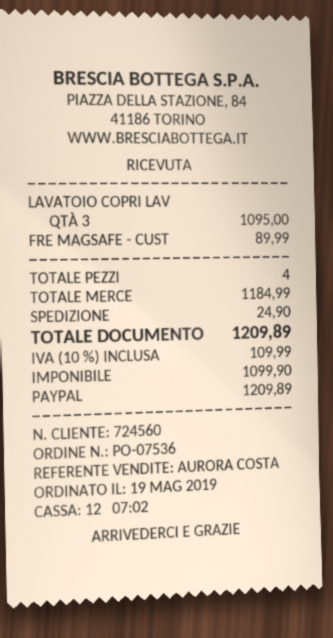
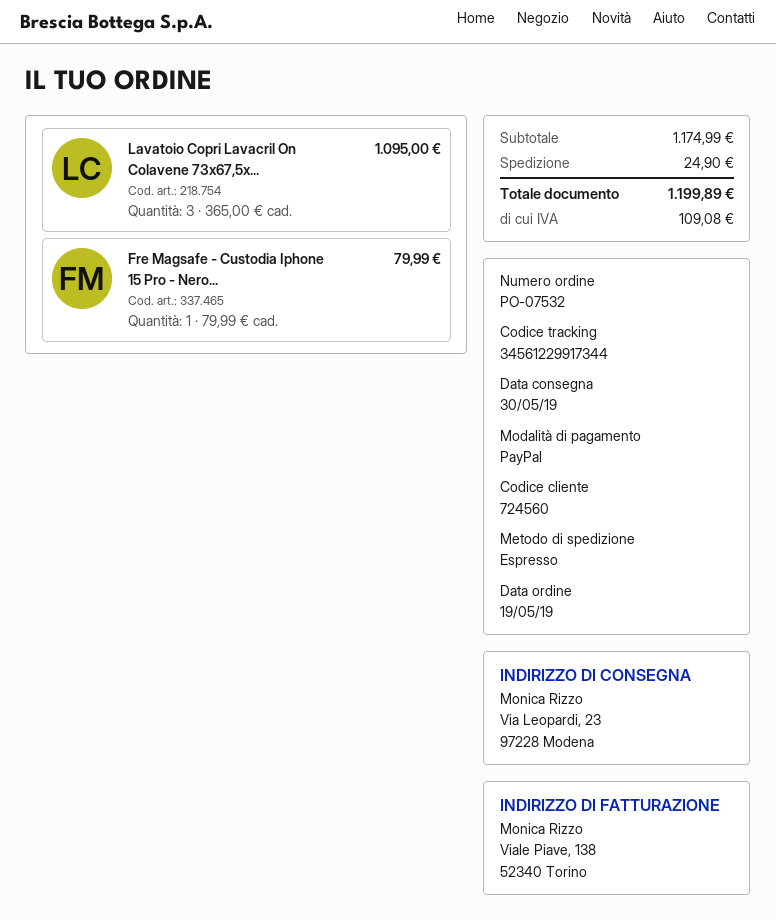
order number: PO-07536 -> PO-07532
FRE MAGSAFE - CUST: 1 for 89.99 -> 1 for 79.99
subtotal: 1184.99 -> 1174.99
tax: 109.99 -> 109.08
total: 1209.89 -> 1199.89

